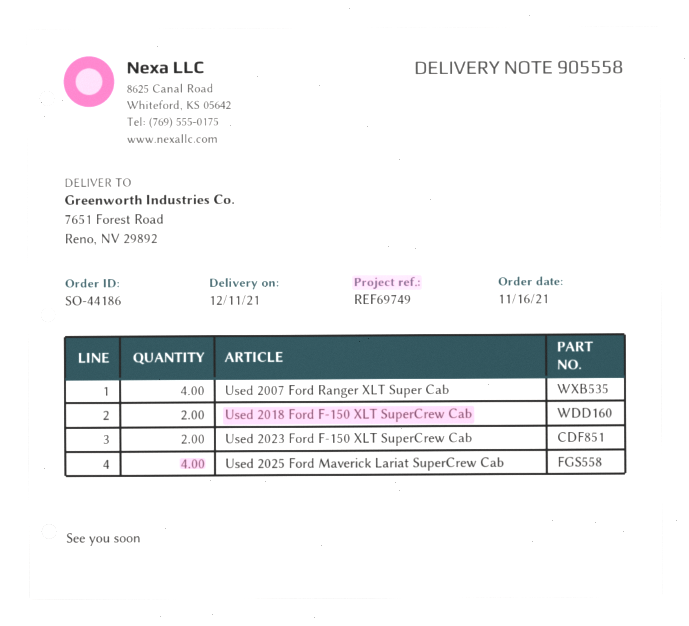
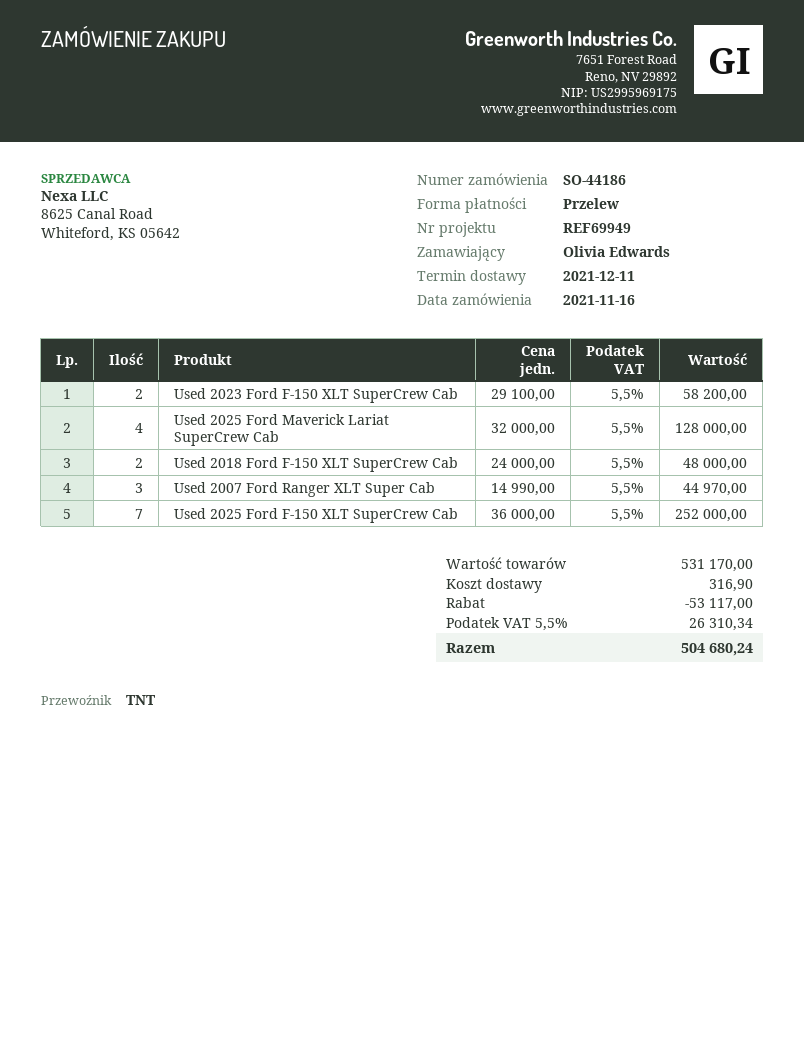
reference: REF69749 -> REF69949
Used 2007 Ford Ranger XLT Super Cab: 4 -> 3
Used 2025 Ford F-150 XLT SuperCrew Cab: none -> 7

